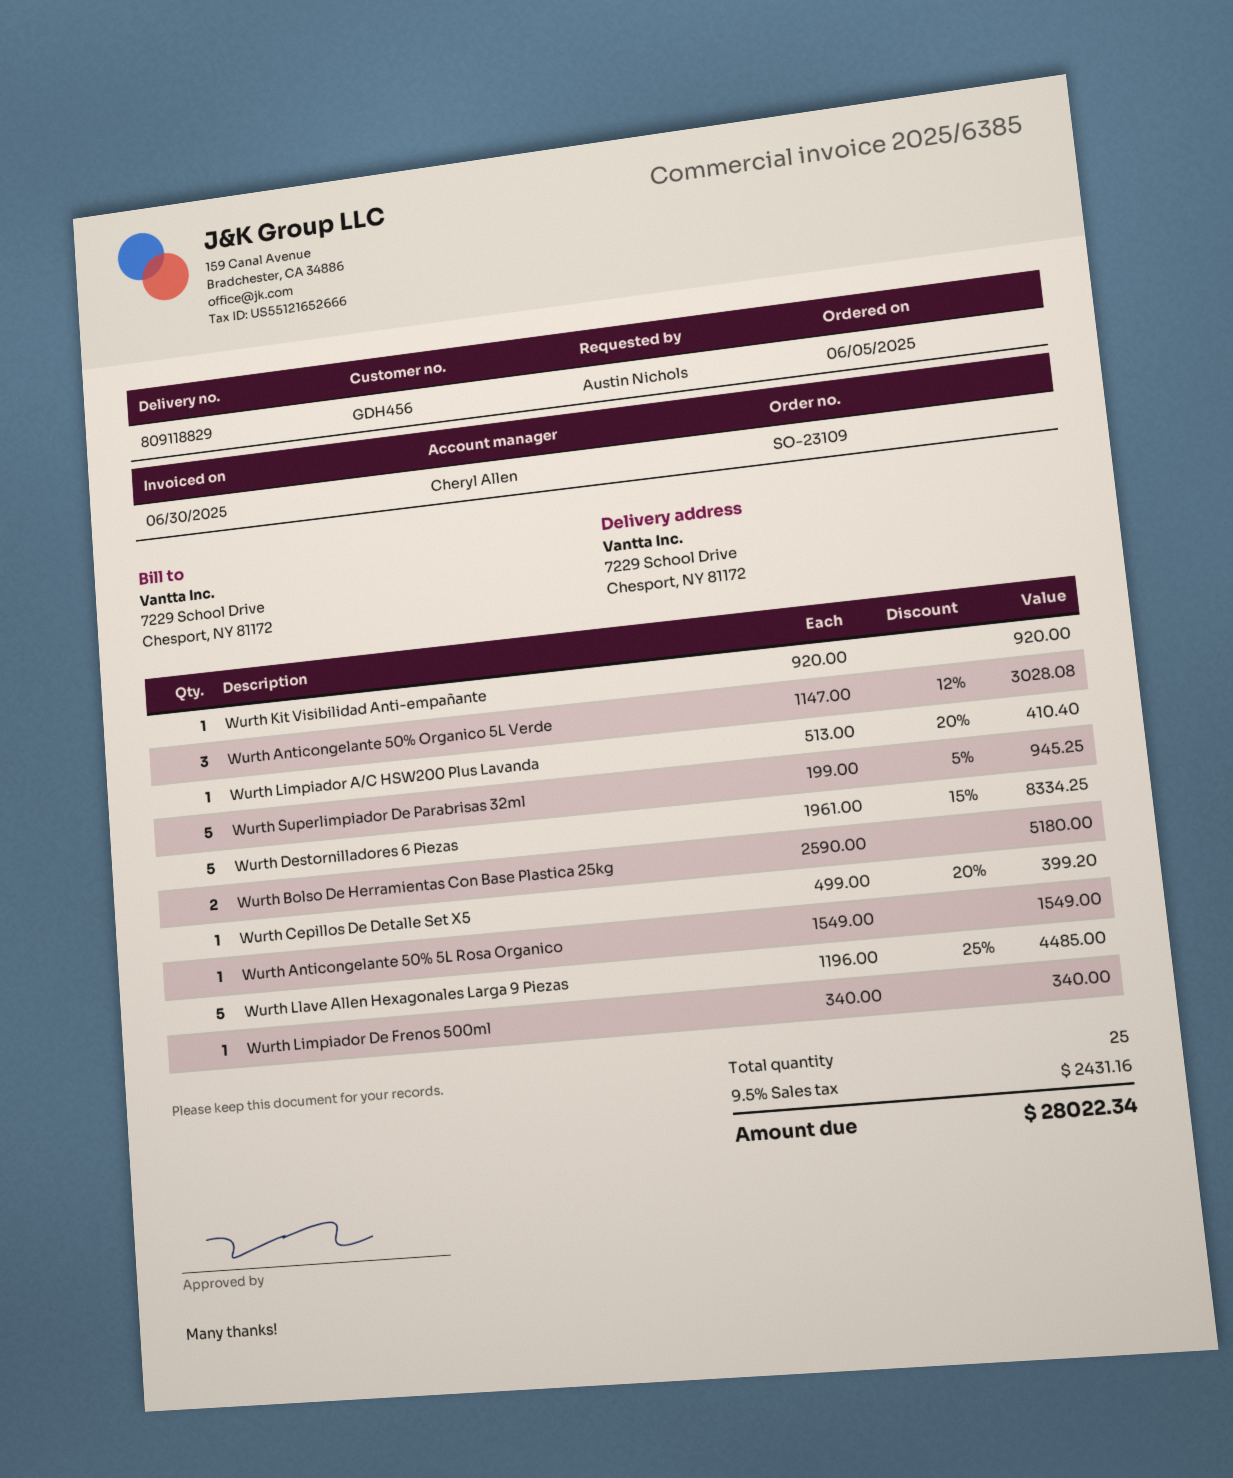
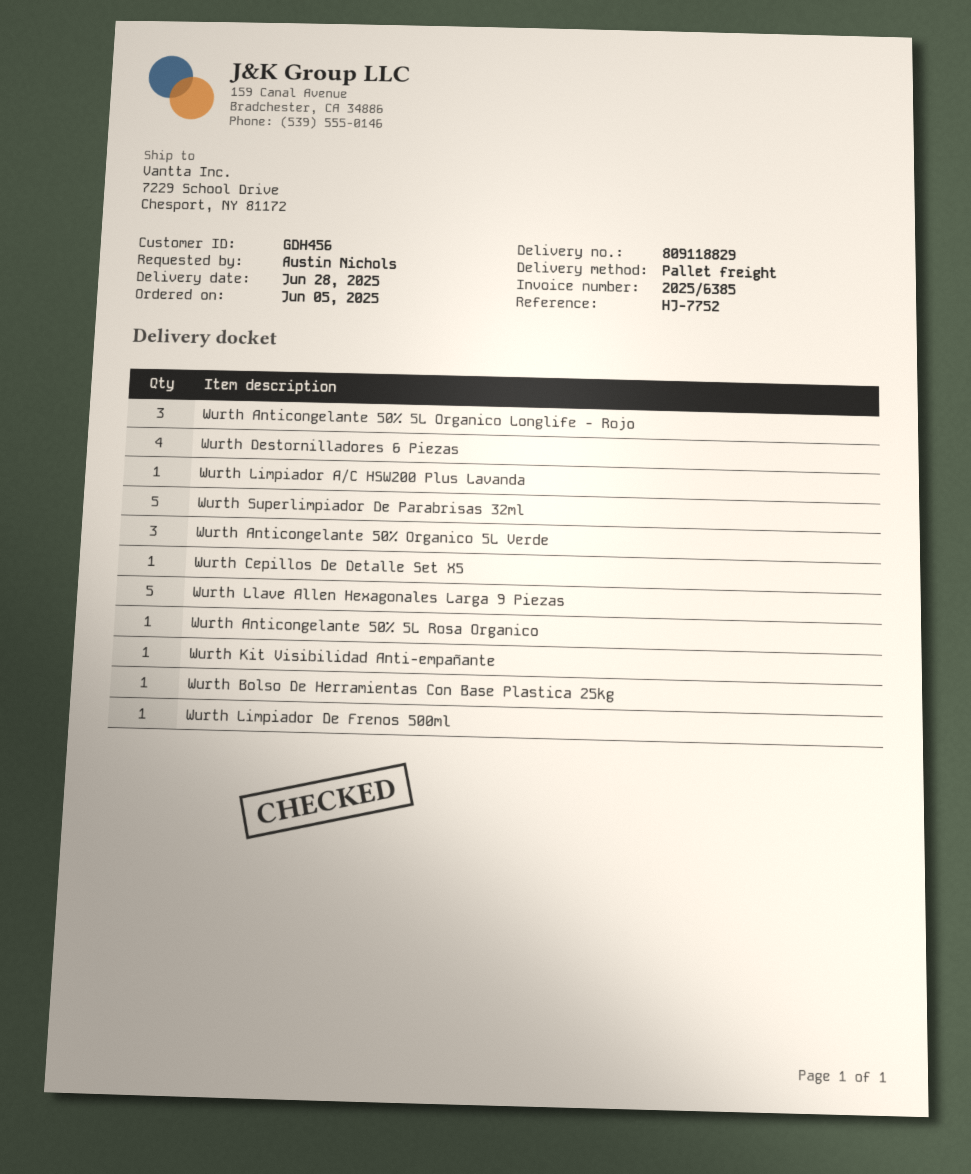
Wurth Destornilladores 6 Piezas: 5 -> 4
Wurth Bolso De Herramientas Con Base Plastica 25kg: 2 -> 1
Wurth Anticongelante 50% 5L Organico Longlife - Rojo: none -> 3

